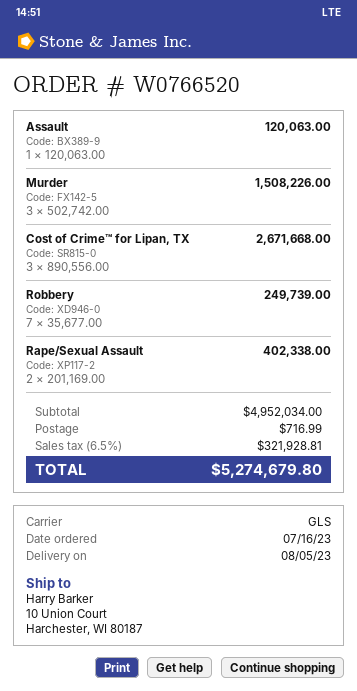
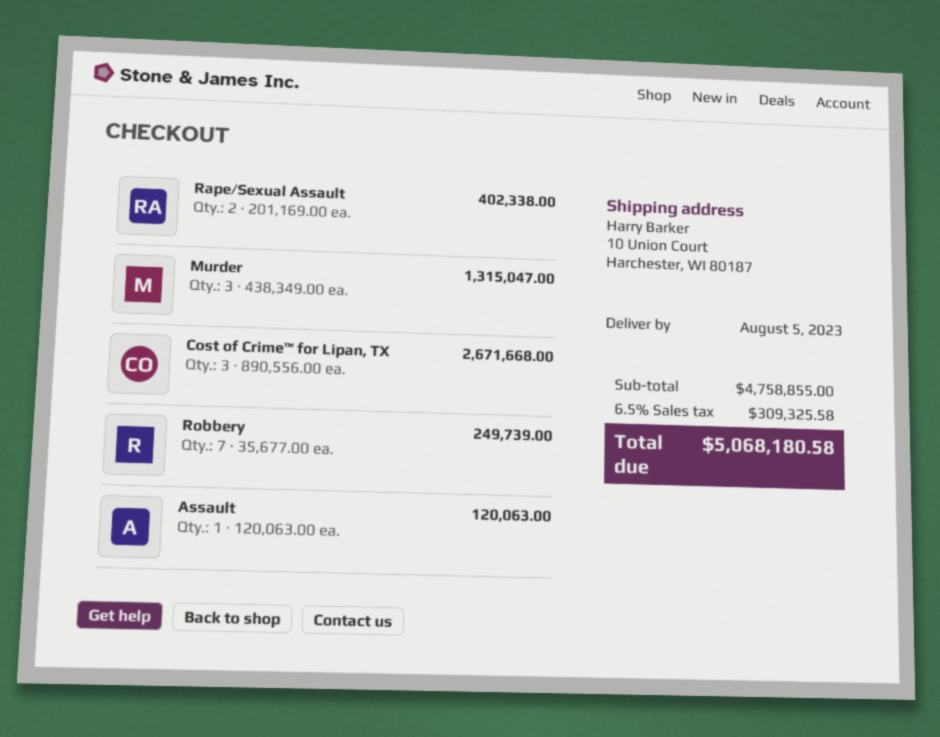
Murder: 3 x 502742.00 = 1508226.00 -> 3 x 438349.00 = 1315047.00
subtotal: 4952034.00 -> 4758855.00
shipping: 716.99 -> none
tax: 6.5% = 321928.81 -> 6.5% = 309325.58
total: 5274679.80 -> 5068180.58

